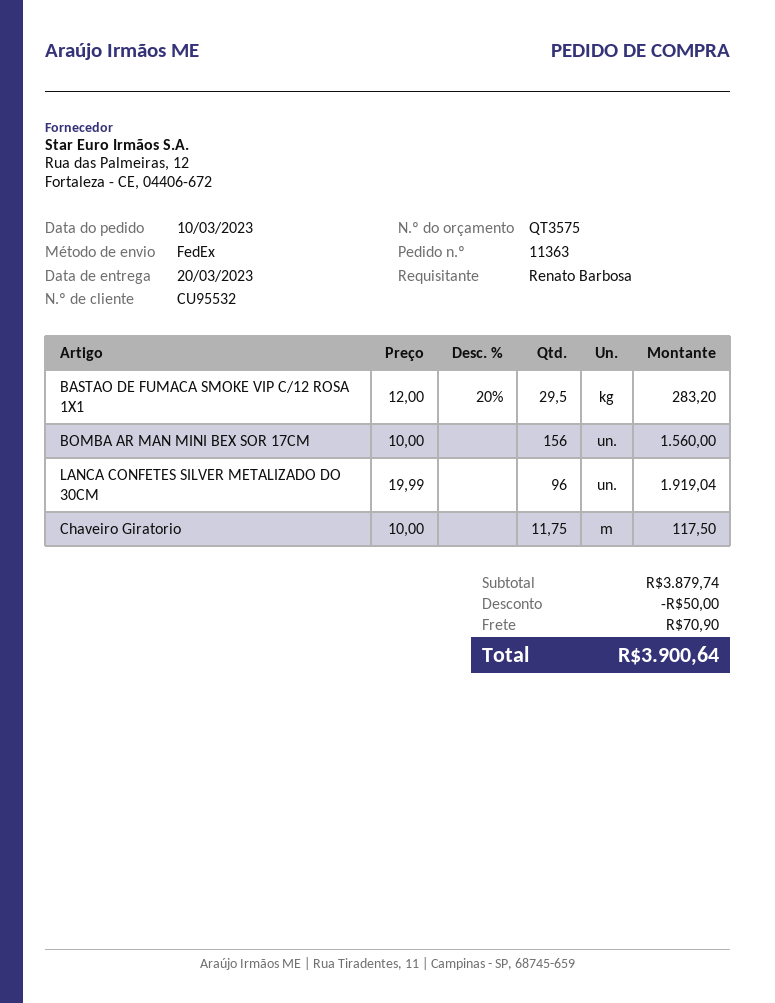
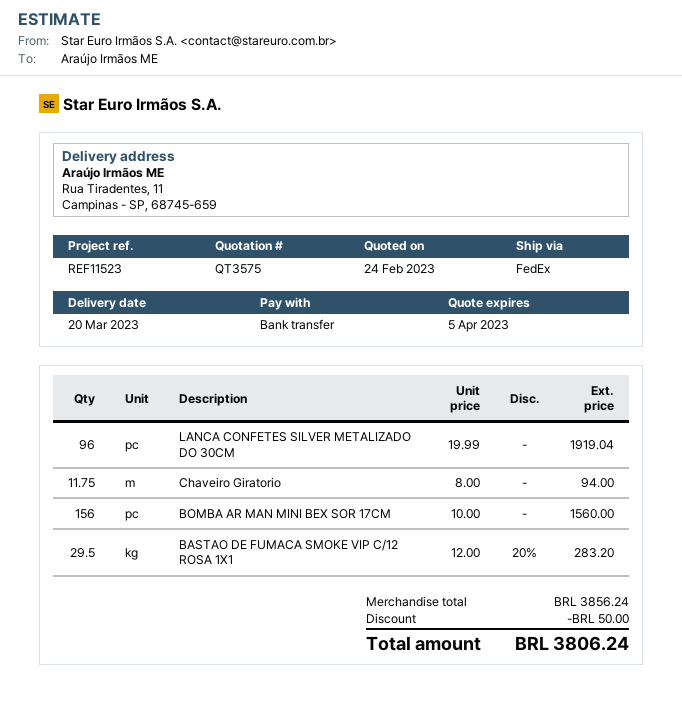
Chaveiro Giratorio: 11.75 x 10.00 = 117.50 -> 11.75 x 8.00 = 94.00
subtotal: 3879.74 -> 3856.24
shipping: 70.90 -> none
total: 3900.64 -> 3806.24

